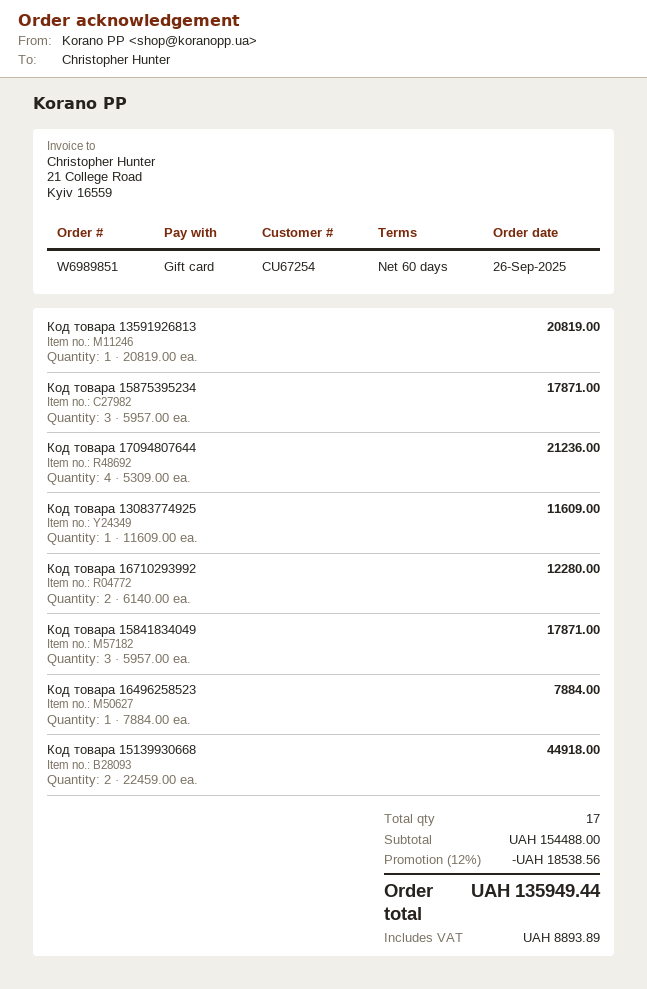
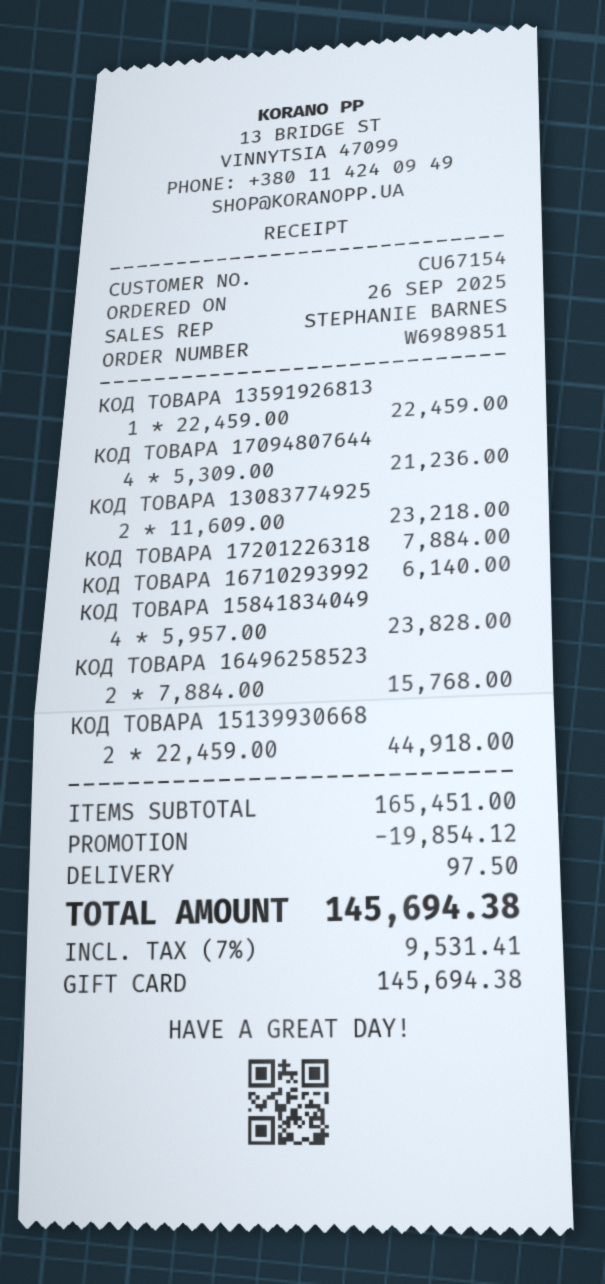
customer number: CU67254 -> CU67154
Код товара 13591926813: 1 x 20819.00 = 20819.00 -> 1 x 22459.00 = 22459.00
Код товара 15875395234: 3 x 5957.00 = 17871.00 -> none
Код товара 13083774925: 1 x 11609.00 = 11609.00 -> 2 x 11609.00 = 23218.00
Код товара 16710293992: 2 x 6140.00 = 12280.00 -> 1 x 6140.00 = 6140.00
Код товара 15841834049: 3 x 5957.00 = 17871.00 -> 4 x 5957.00 = 23828.00
Код товара 16496258523: 1 x 7884.00 = 7884.00 -> 2 x 7884.00 = 15768.00
КОД ТОВАРА 17201226318: none -> 1 x 7884.00 = 7884.00
subtotal: 154488.00 -> 165451.00
discount: 18538.56 -> 19854.12
shipping: none -> 97.50
tax: 8893.89 -> 9531.41
total: 135949.44 -> 145694.38

